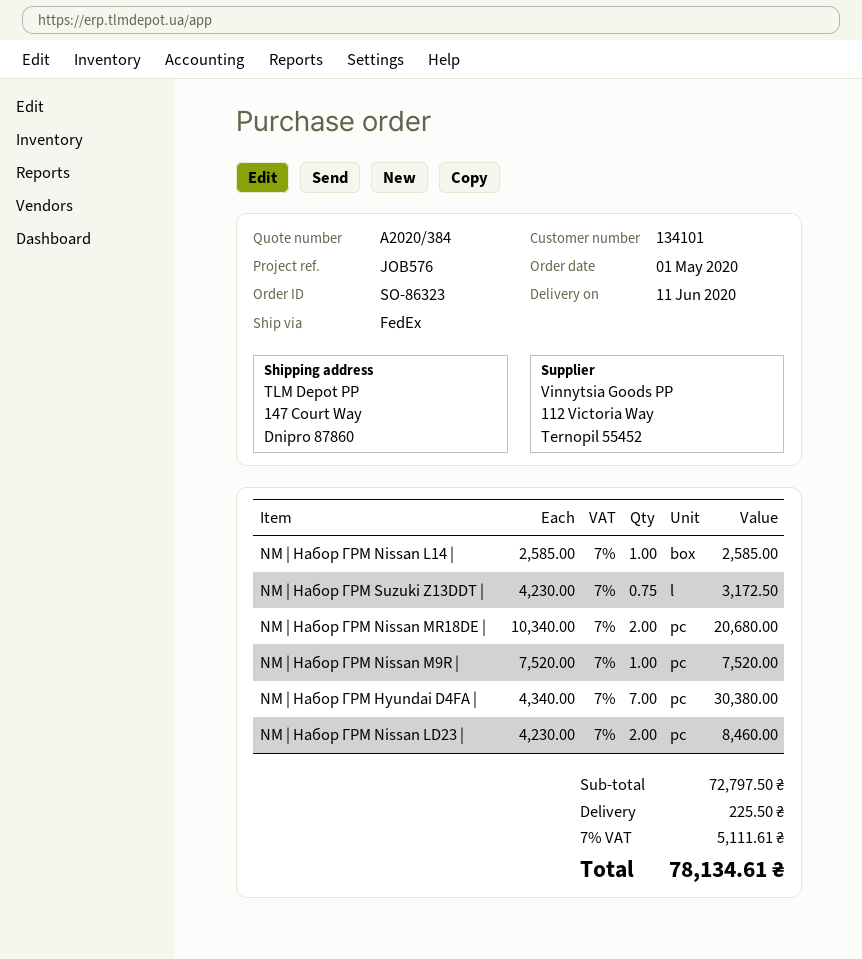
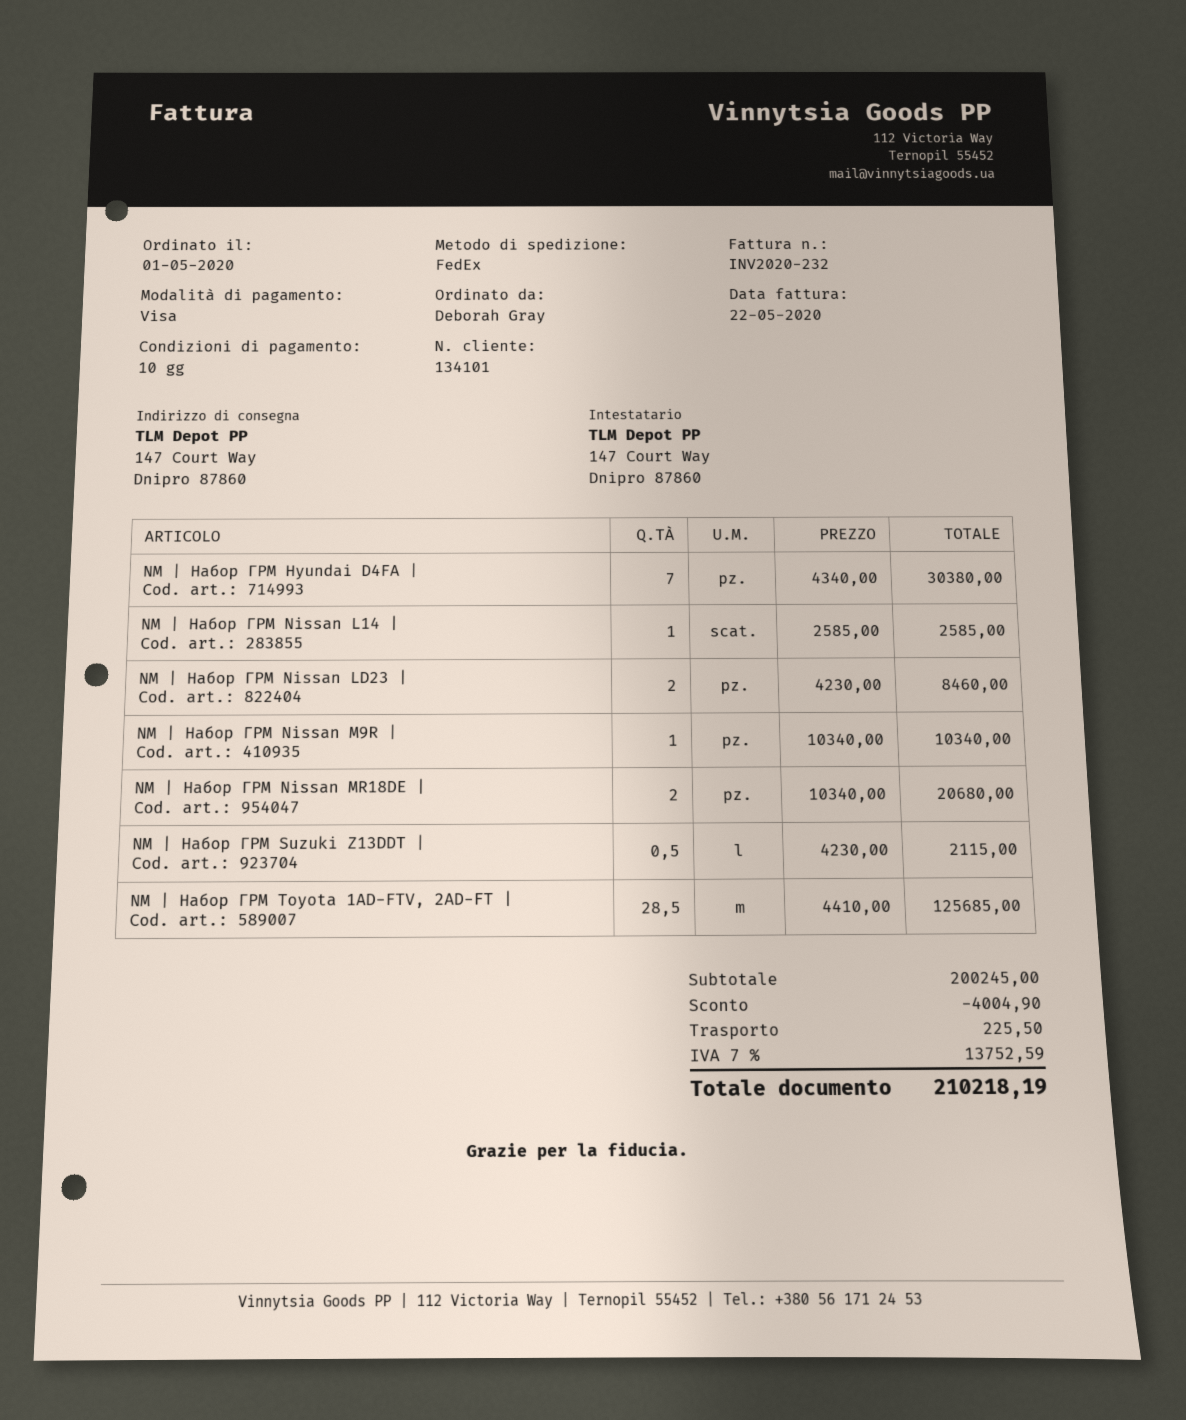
NM | Набор ГРМ Suzuki Z13DDT |: 0.75 x 4230.00 = 3172.50 -> 0.5 x 4230.00 = 2115.00
NM | Набор ГРМ Nissan M9R |: 1 x 7520.00 = 7520.00 -> 1 x 10340.00 = 10340.00
NM | Набор ГРМ Toyota 1AD-FTV, 2AD-FT |: none -> 28.5 x 4410.00 = 125685.00
subtotal: 72797.50 -> 200245.00
discount: none -> 4004.90
tax: 7% = 5111.61 -> 7% = 13752.59
total: 78134.61 -> 210218.19

